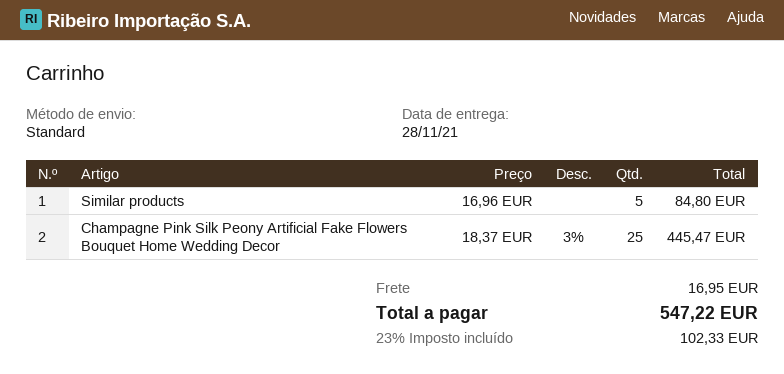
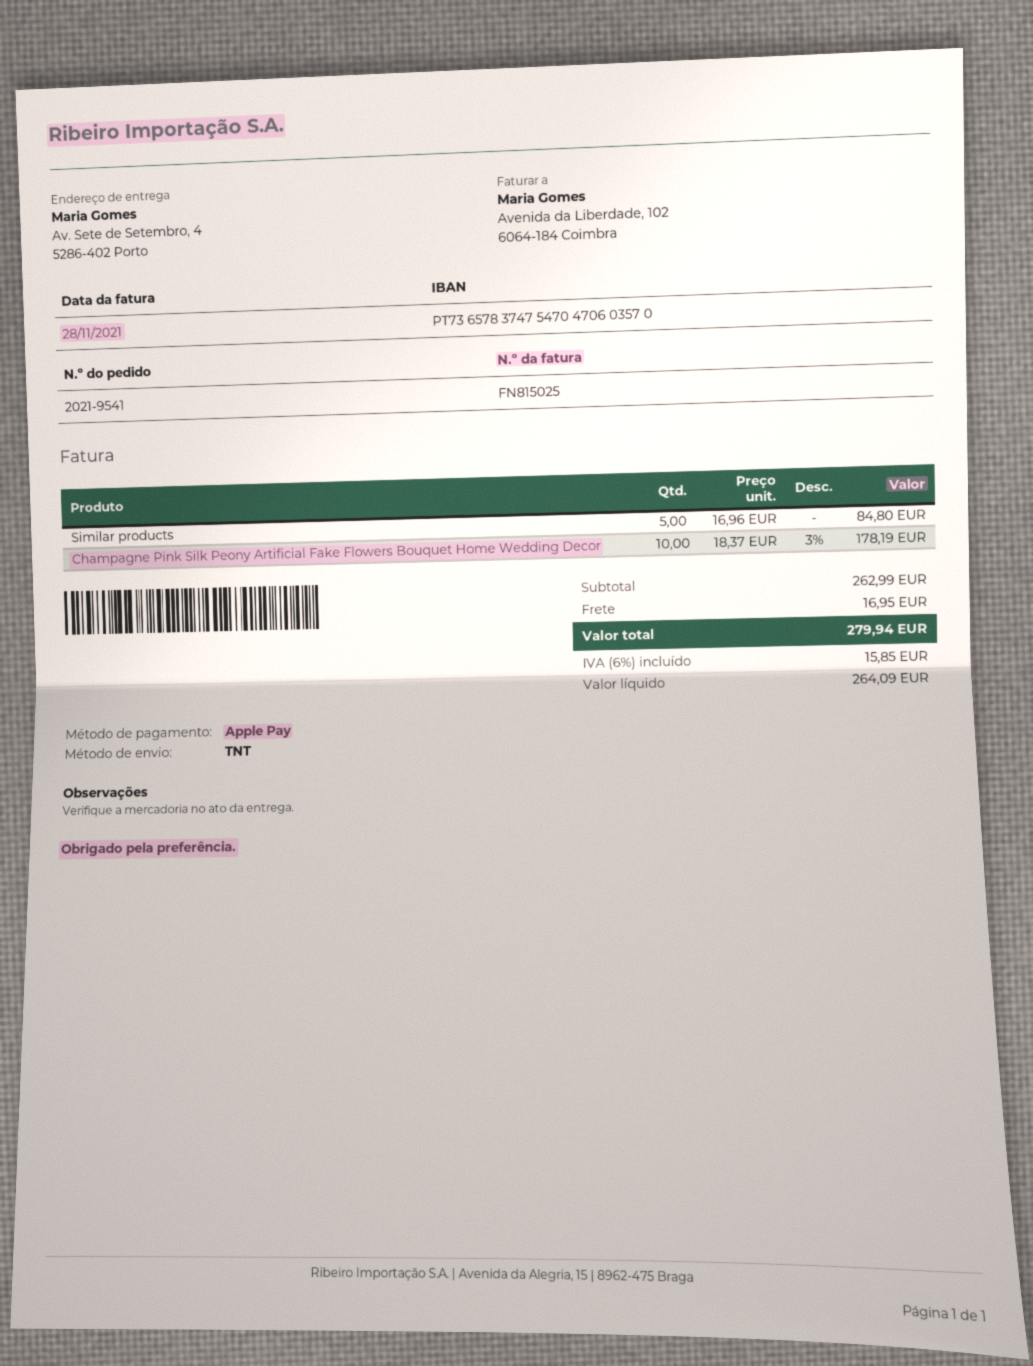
shipping method: standard -> TNT
Champagne Pink Silk Peony Artificial Fake Flowers Bouquet Home Wedding Decor: 25 x 18.37 - 3% = 445.47 -> 10 x 18.37 - 3% = 178.19
tax: 23% = 102.33 -> 6% = 15.85
total: 547.22 -> 279.94

